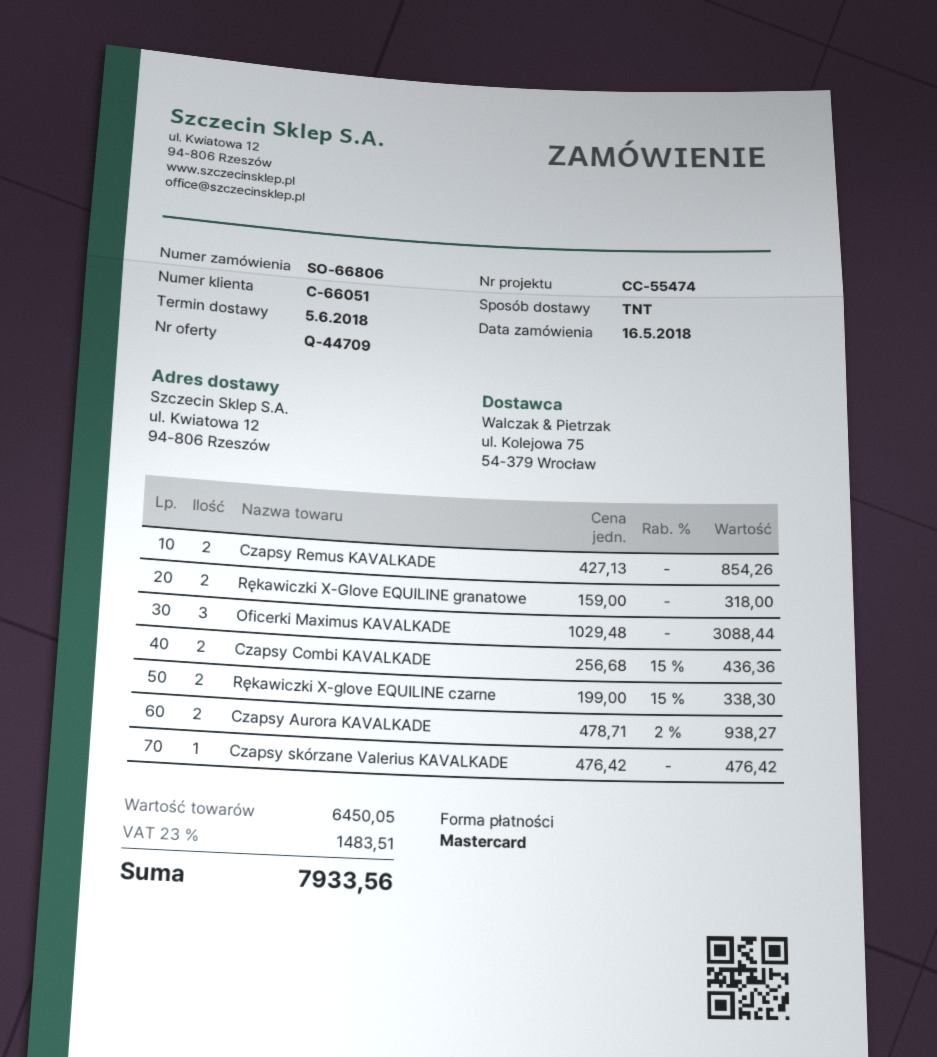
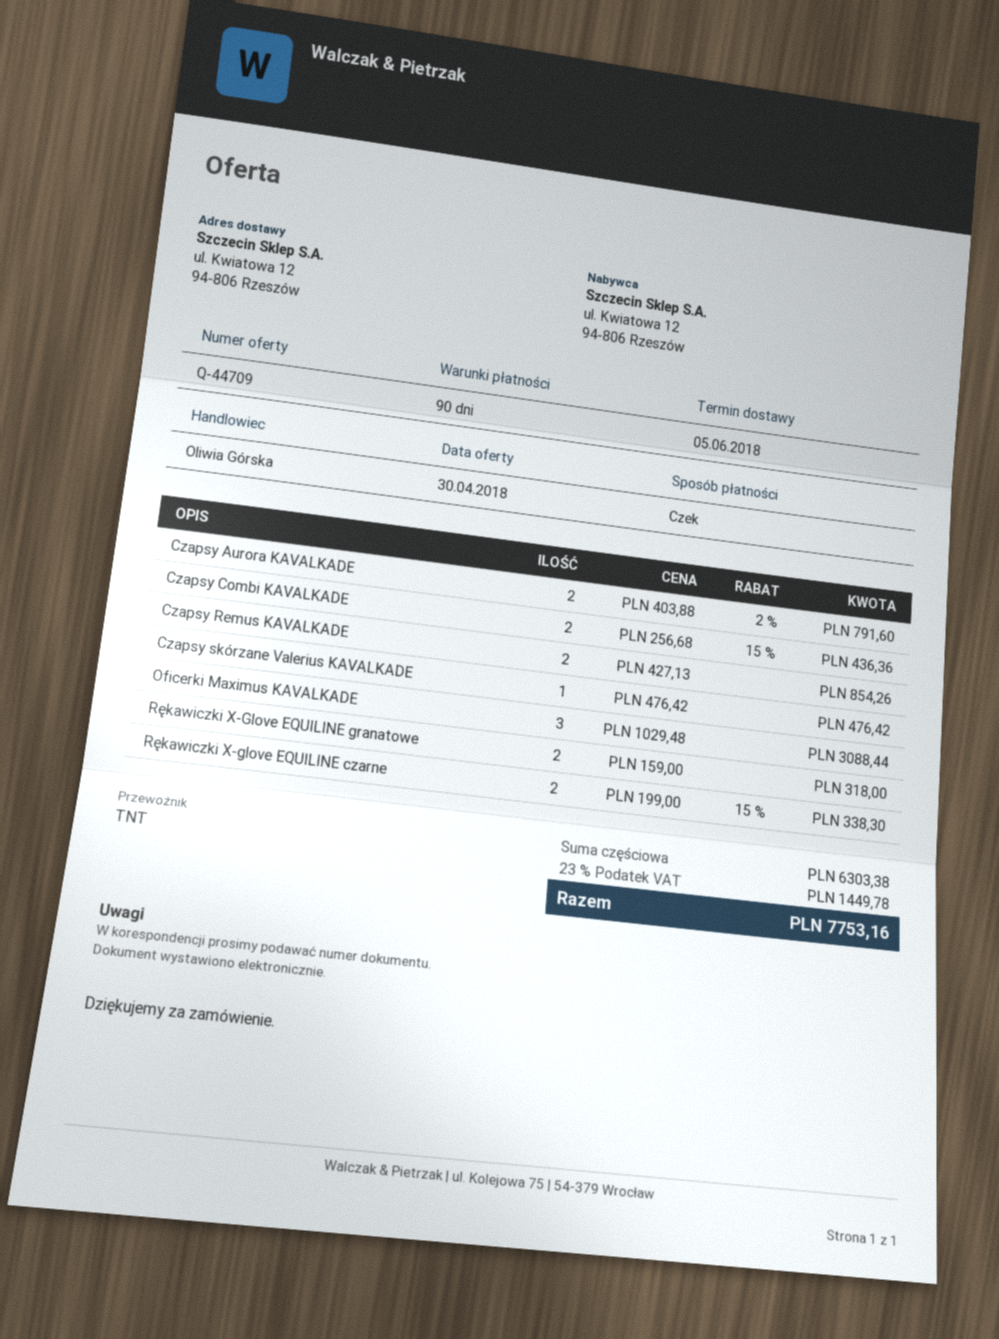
payment method: Mastercard -> cheque
Czapsy Aurora KAVALKADE: 2 x 478.71 - 2% = 938.27 -> 2 x 403.88 - 2% = 791.60
subtotal: 6450.05 -> 6303.38
tax: 23% = 1483.51 -> 23% = 1449.78
total: 7933.56 -> 7753.16

